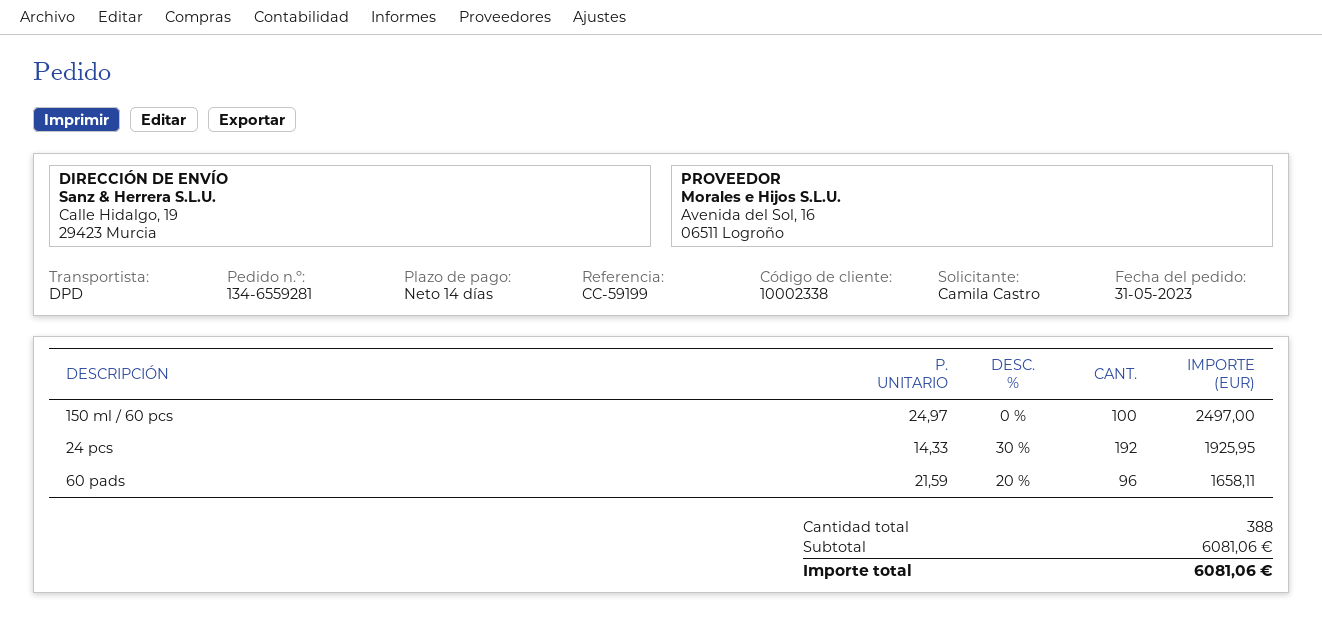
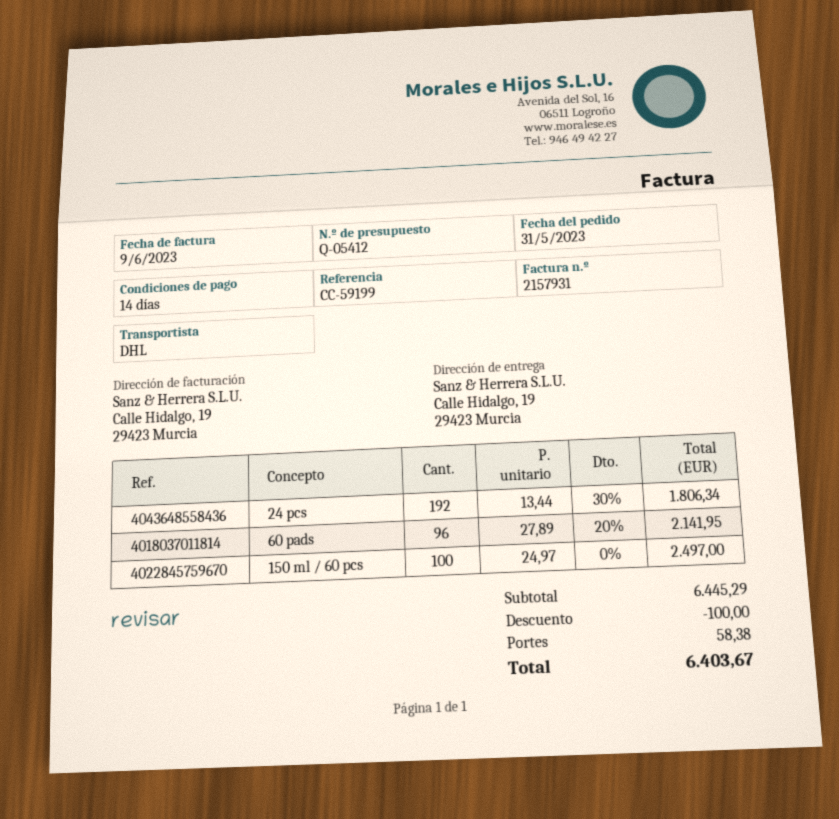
shipping method: DPD -> DHL
24 pcs: 192 x 14.33 - 30% = 1925.95 -> 192 x 13.44 - 30% = 1806.34
60 pads: 96 x 21.59 - 20% = 1658.11 -> 96 x 27.89 - 20% = 2141.95
subtotal: 6081.06 -> 6445.29
discount: none -> 100.00
shipping: none -> 58.38
total: 6081.06 -> 6403.67

